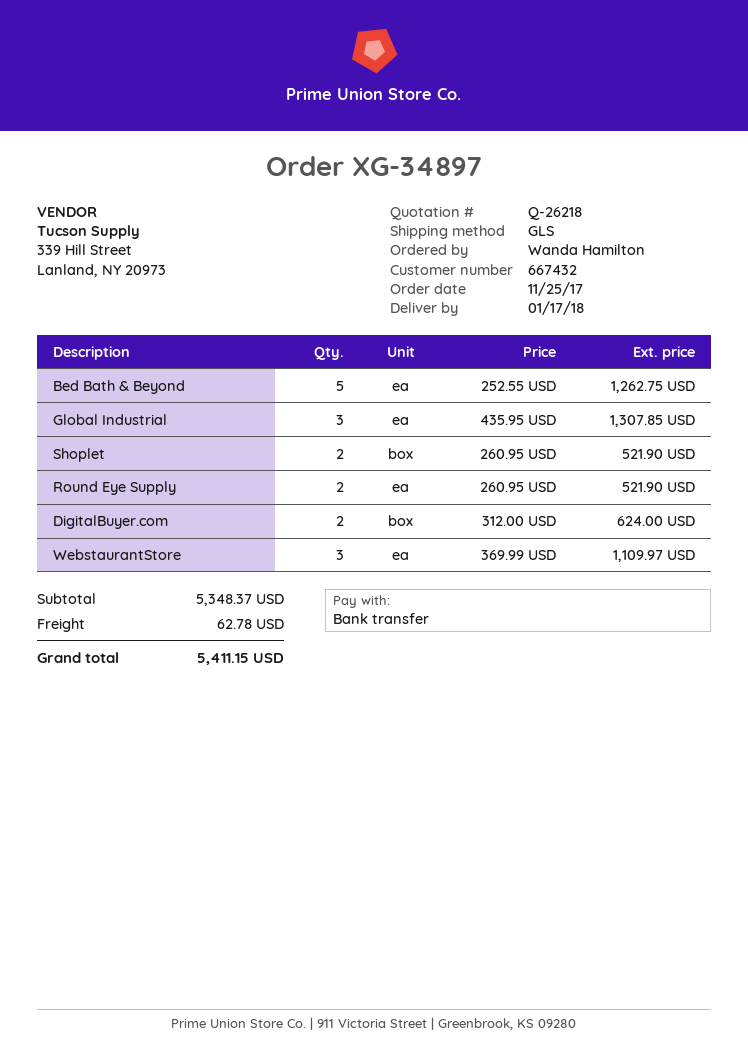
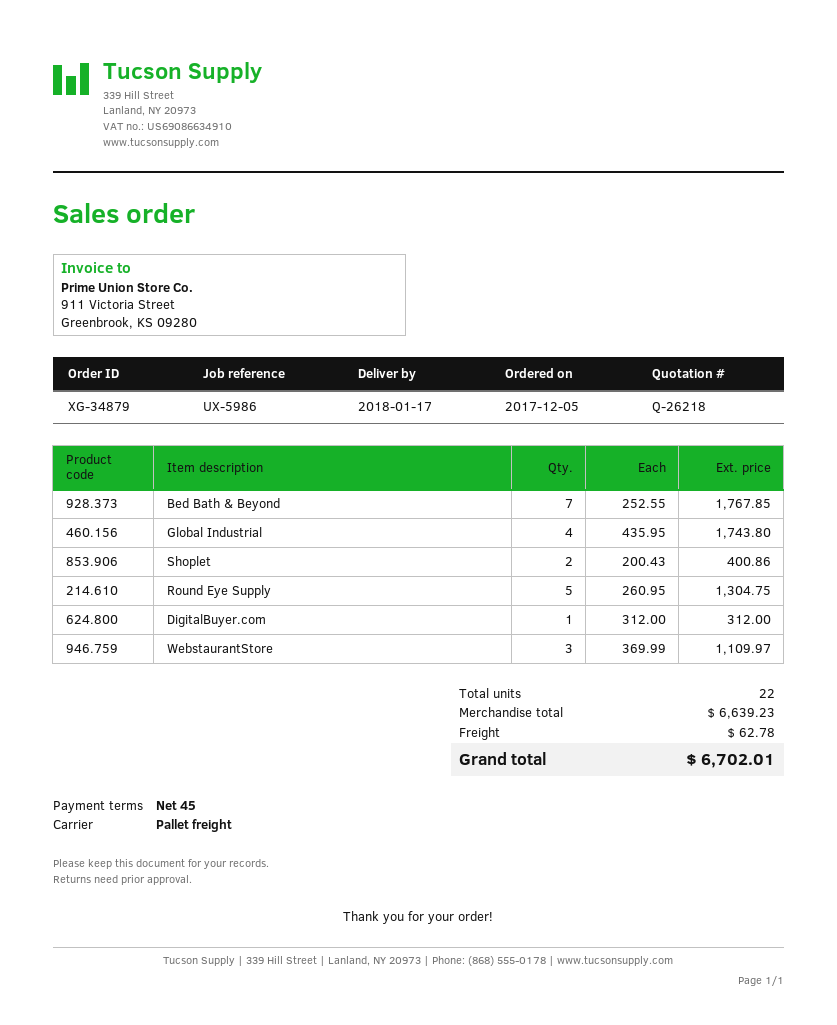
order number: XG-34897 -> XG-34879
order date: 2017-11-25 -> 2017-12-05
shipping method: GLS -> pallet freight
Bed Bath & Beyond: 5 x 252.55 = 1262.75 -> 7 x 252.55 = 1767.85
Global Industrial: 3 x 435.95 = 1307.85 -> 4 x 435.95 = 1743.80
Shoplet: 2 x 260.95 = 521.90 -> 2 x 200.43 = 400.86
Round Eye Supply: 2 x 260.95 = 521.90 -> 5 x 260.95 = 1304.75
DigitalBuyer.com: 2 x 312.00 = 624.00 -> 1 x 312.00 = 312.00
subtotal: 5348.37 -> 6639.23
total: 5411.15 -> 6702.01

